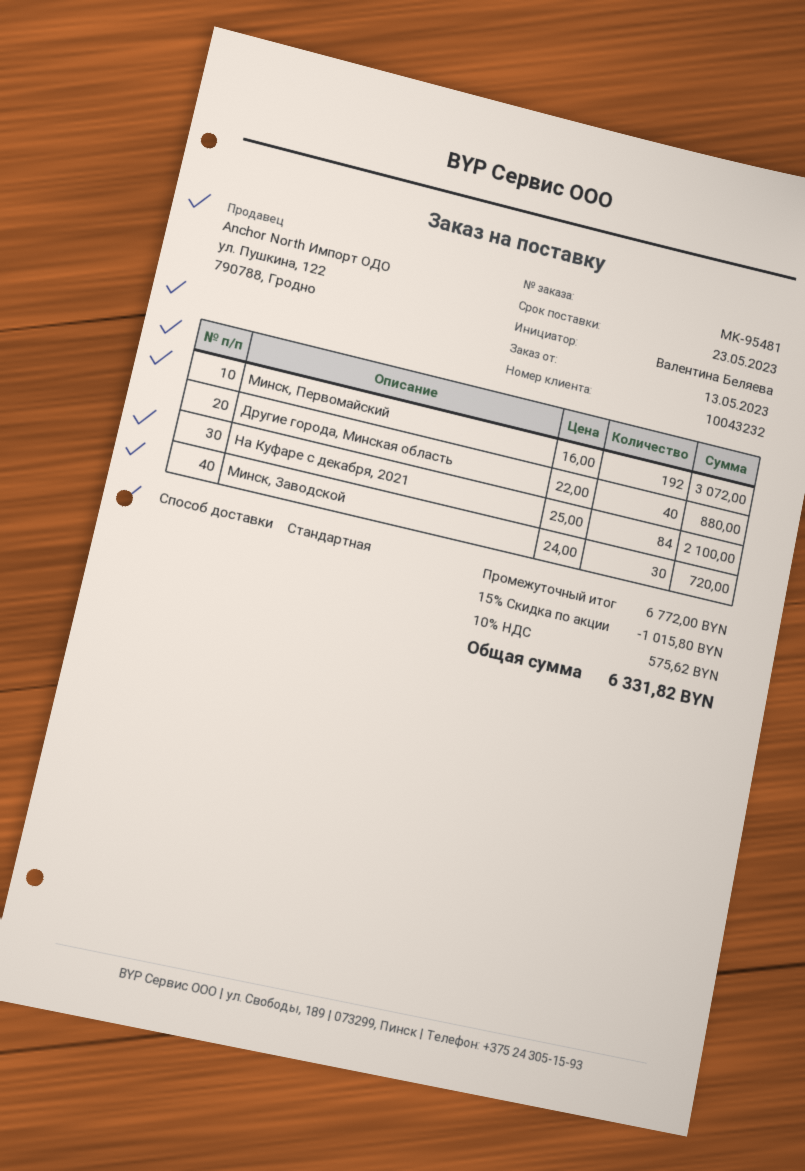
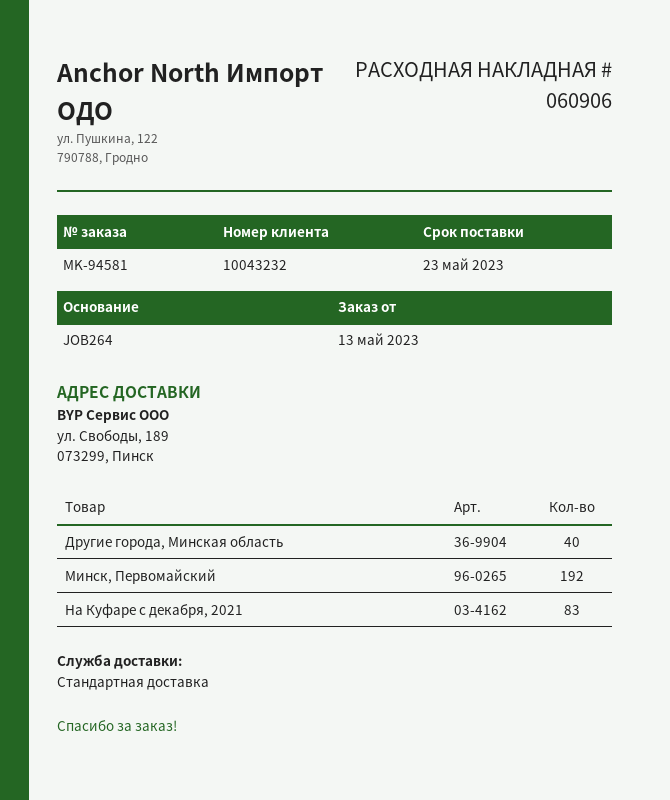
order number: MK-95481 -> MK-94581
На Куфаре с декабря, 2021: 84 -> 83
Минск, Заводской: 30 -> none

